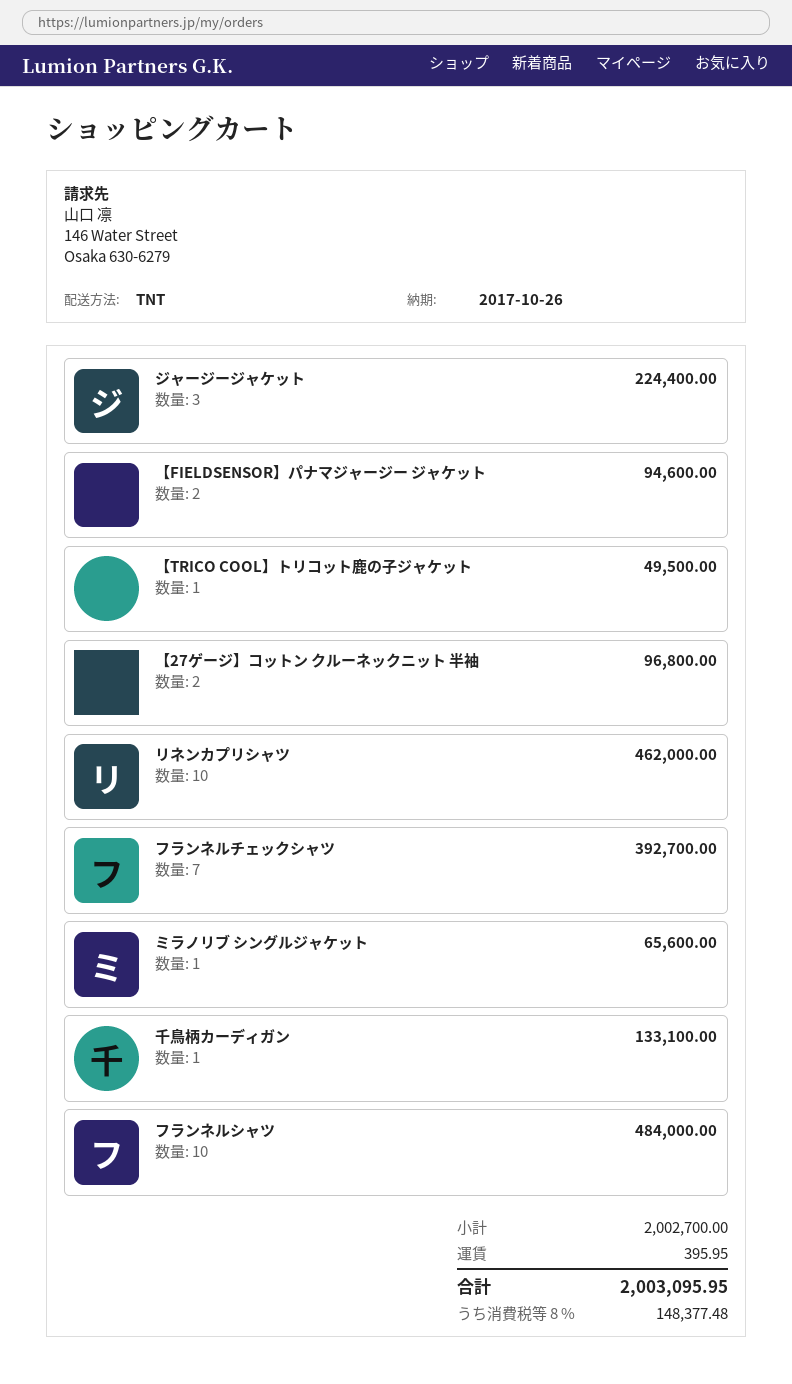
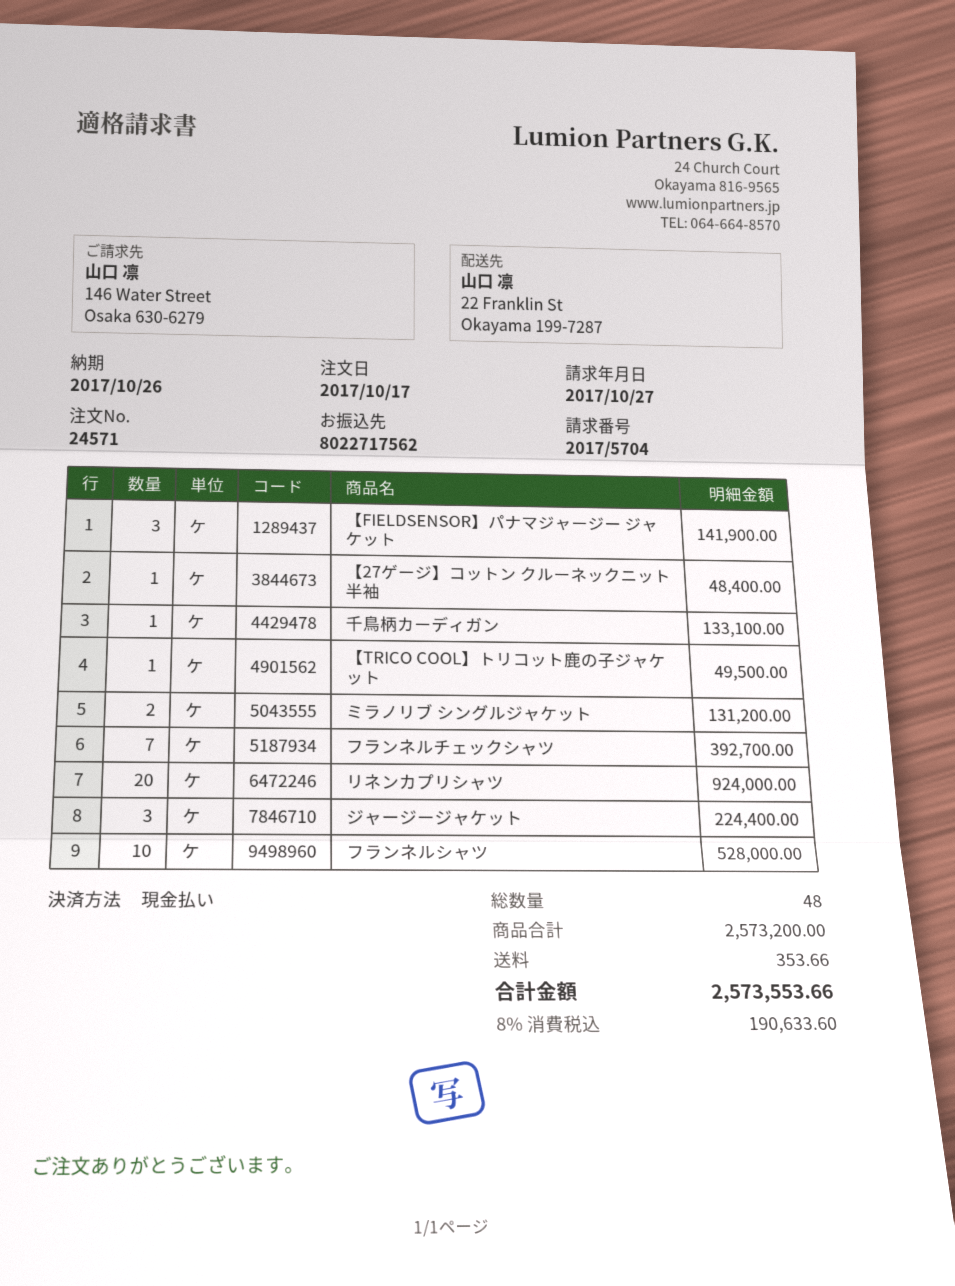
【FIELDSENSOR】パナマジャージー ジャケット: 2 for 94600.00 -> 3 for 141900.00
【27ゲージ】コットン クルーネックニット 半袖: 2 for 96800.00 -> 1 for 48400.00
リネンカプリシャツ: 10 for 462000.00 -> 20 for 924000.00
ミラノリブ シングルジャケット: 1 for 65600.00 -> 2 for 131200.00
フランネルシャツ: 10 for 484000.00 -> 10 for 528000.00
subtotal: 2002700.00 -> 2573200.00
shipping: 395.95 -> 353.66
tax: 8% = 148377.48 -> 8% = 190633.60
total: 2003095.95 -> 2573553.66

